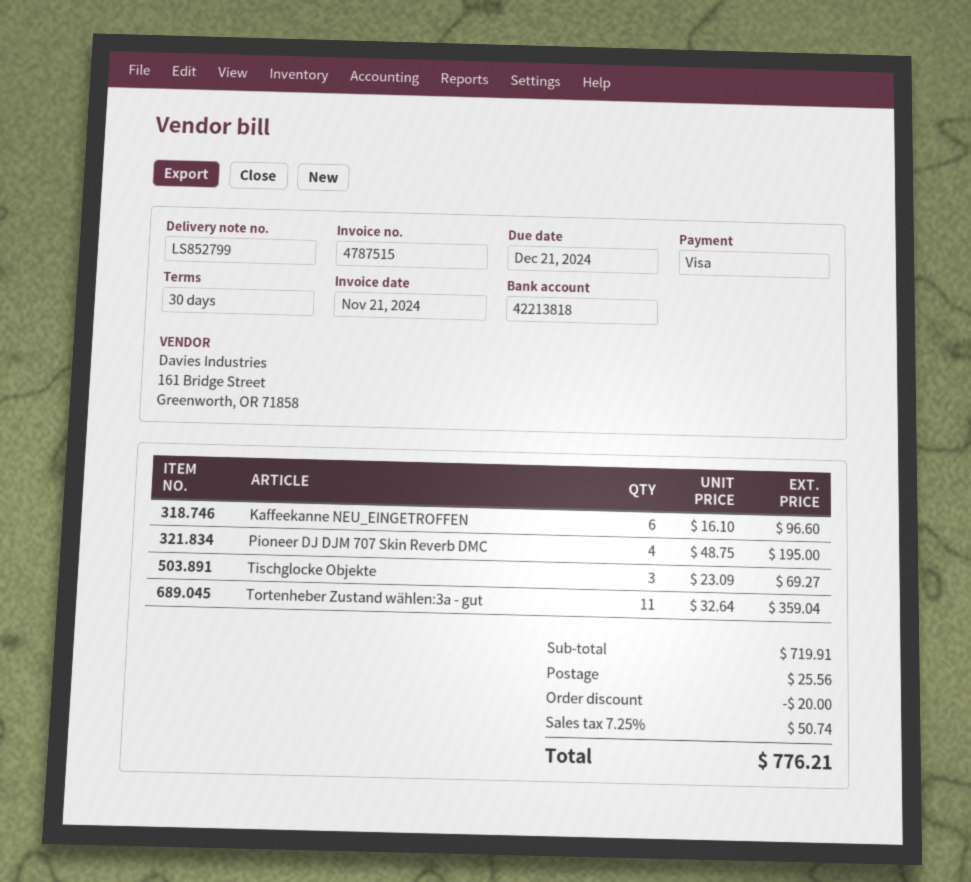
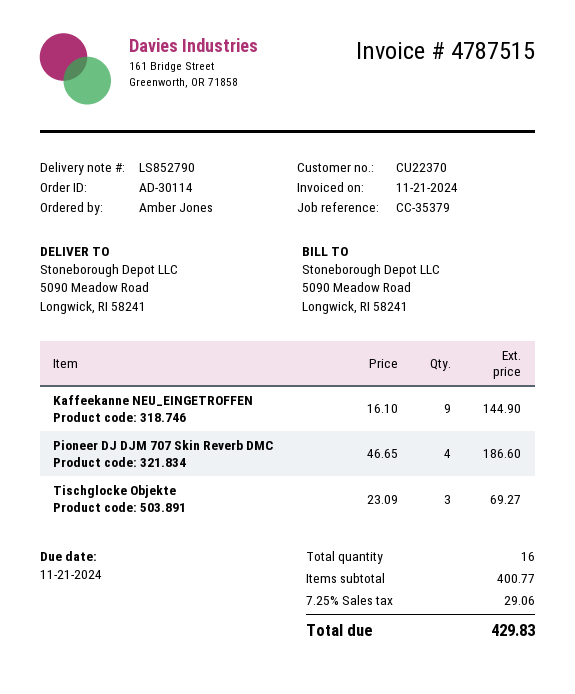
delivery note number: LS852799 -> LS852790
due date: 2024-12-21 -> 2024-11-21
Kaffeekanne NEU_EINGETROFFEN: 6 x 16.10 = 96.60 -> 9 x 16.10 = 144.90
Pioneer DJ DJM 707 Skin Reverb DMC: 4 x 48.75 = 195.00 -> 4 x 46.65 = 186.60
Tortenheber Zustand wählen:3a - gut: 11 x 32.64 = 359.04 -> none
subtotal: 719.91 -> 400.77
discount: 20.00 -> none
shipping: 25.56 -> none
tax: 7.25% = 50.74 -> 7.25% = 29.06
total: 776.21 -> 429.83

